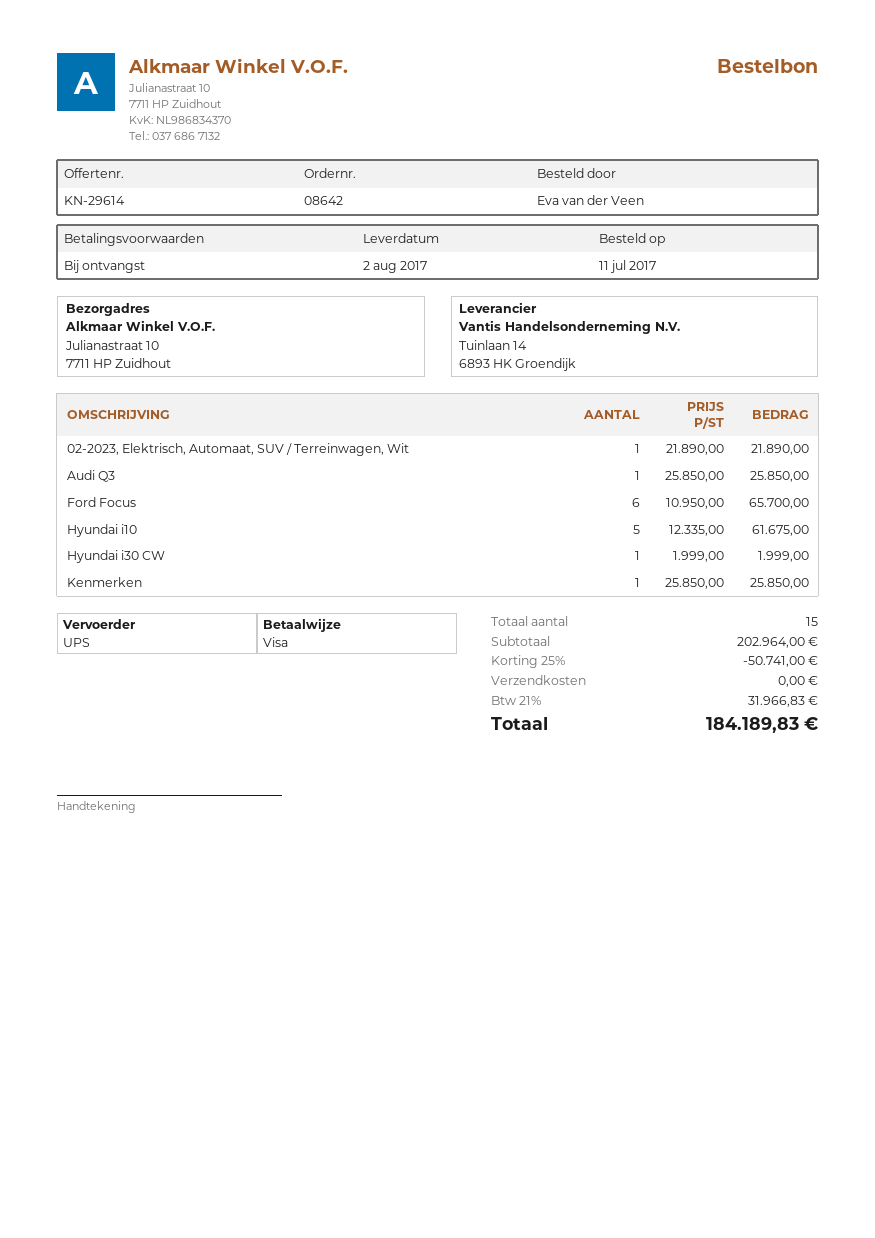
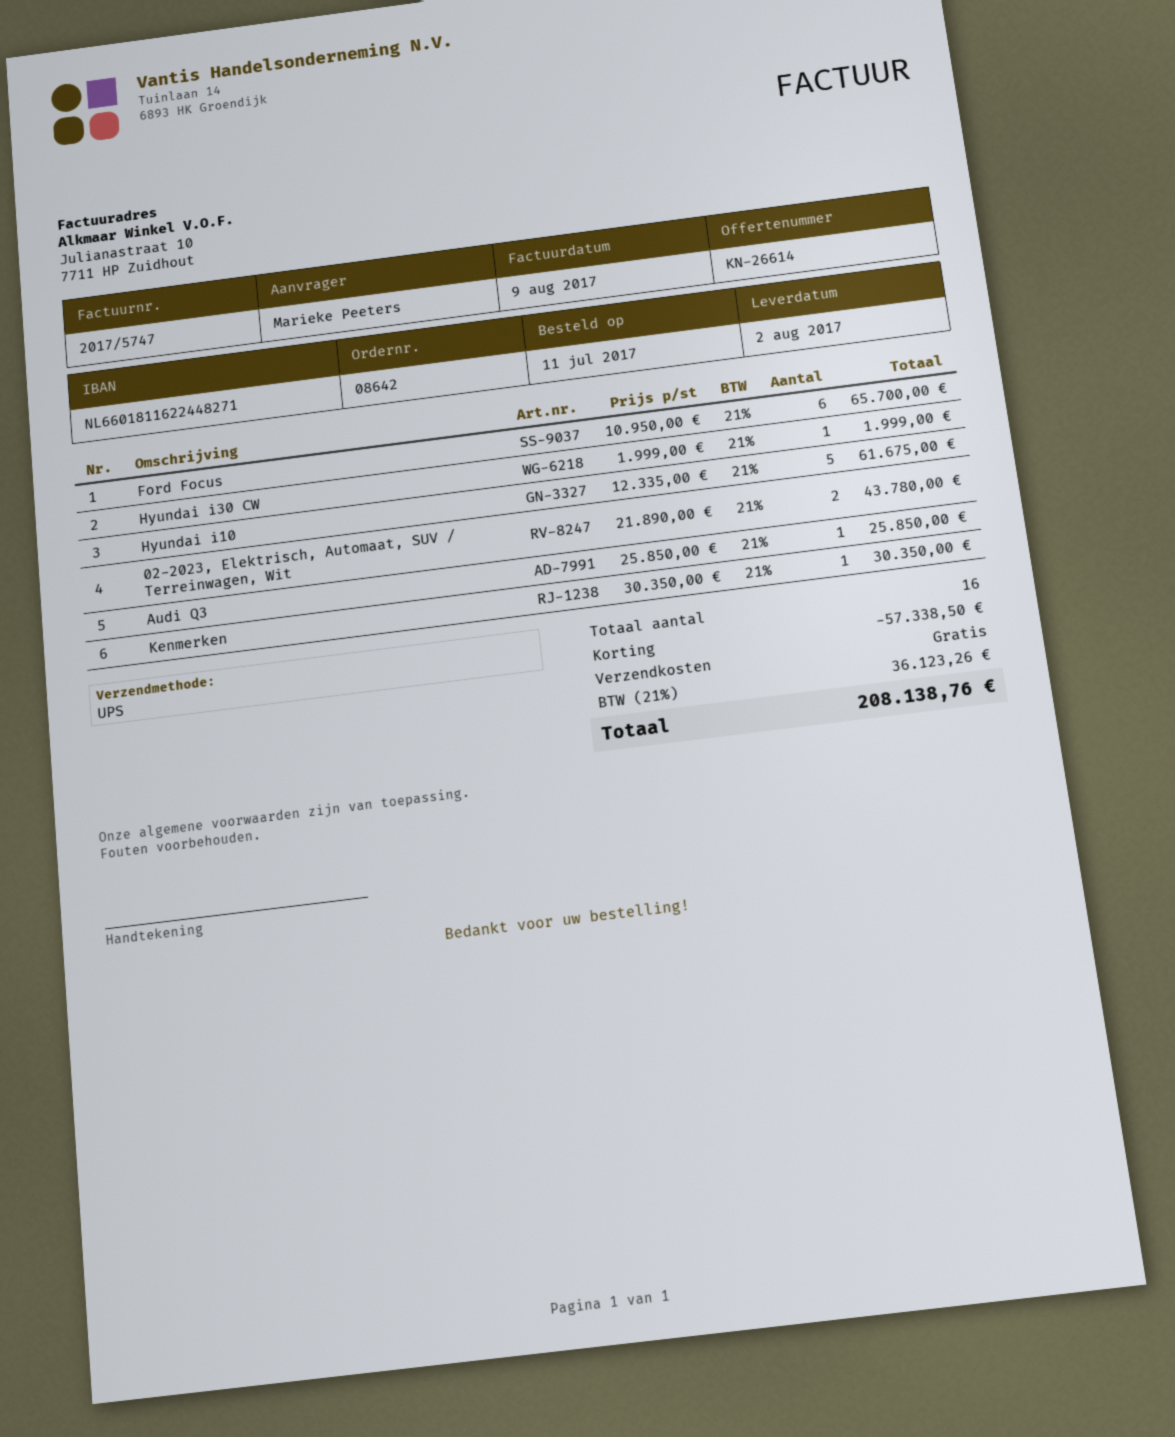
quote number: KN-29614 -> KN-26614
ordered by: Eva van der Veen -> Marieke Peeters
02-2023, Elektrisch, Automaat, SUV / Terreinwagen, Wit: 1 x 21890.00 = 21890.00 -> 2 x 21890.00 = 43780.00
Kenmerken: 1 x 25850.00 = 25850.00 -> 1 x 30350.00 = 30350.00
total quantity: 15 -> 16
discount: 50741.00 -> 57338.50
tax: 21% = 31966.83 -> 21% = 36123.26
total: 184189.83 -> 208138.76

